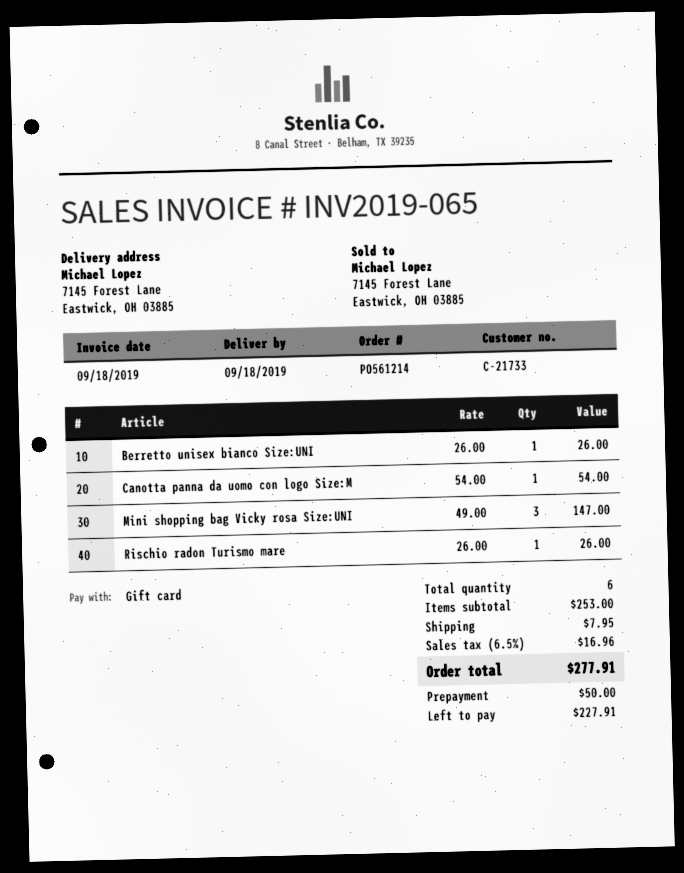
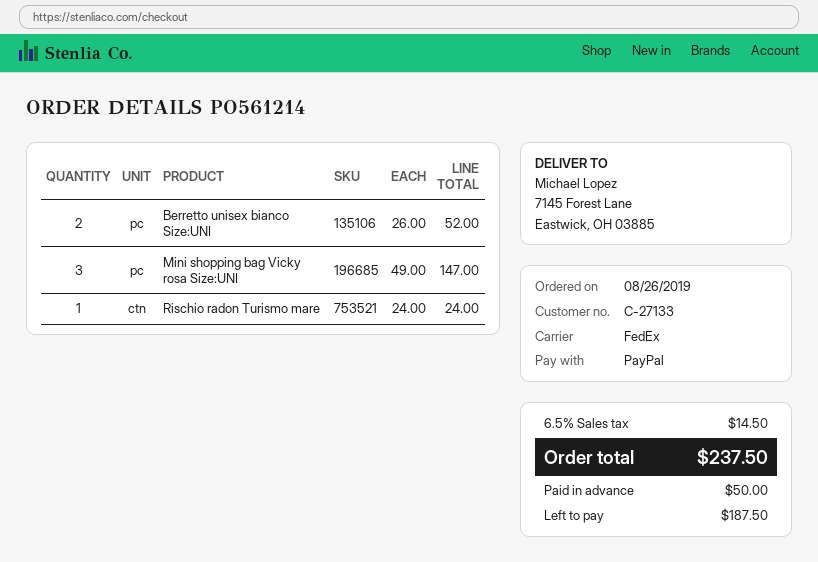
customer number: C-21733 -> C-27133
payment method: gift card -> PayPal
Berretto unisex bianco Size:UNI: 1 x 26.00 = 26.00 -> 2 x 26.00 = 52.00
Canotta panna da uomo con logo Size:M: 1 x 54.00 = 54.00 -> none
Rischio radon Turismo mare: 1 x 26.00 = 26.00 -> 1 x 24.00 = 24.00
shipping: 7.95 -> none
tax: 6.5% = 16.96 -> 6.5% = 14.50
total: 277.91 -> 237.50
balance: 227.91 -> 187.50

